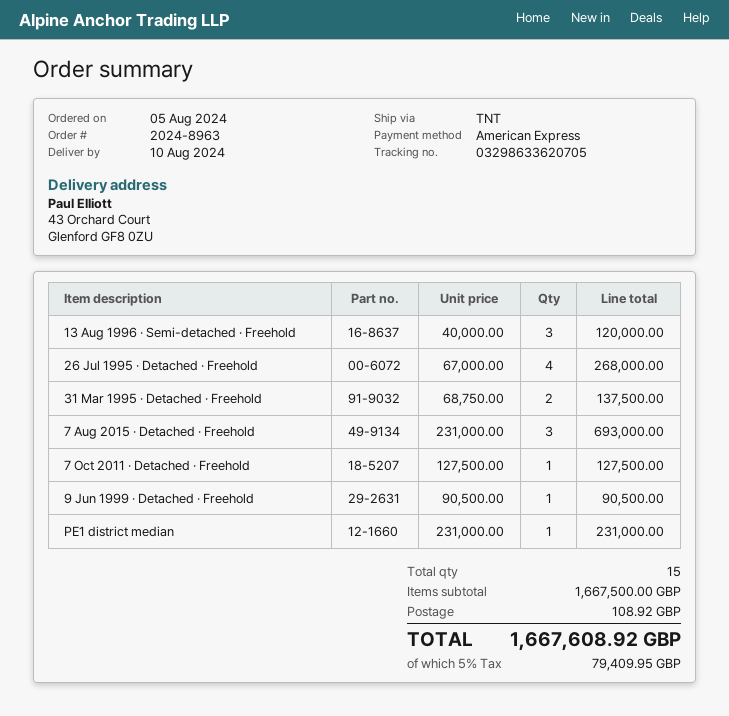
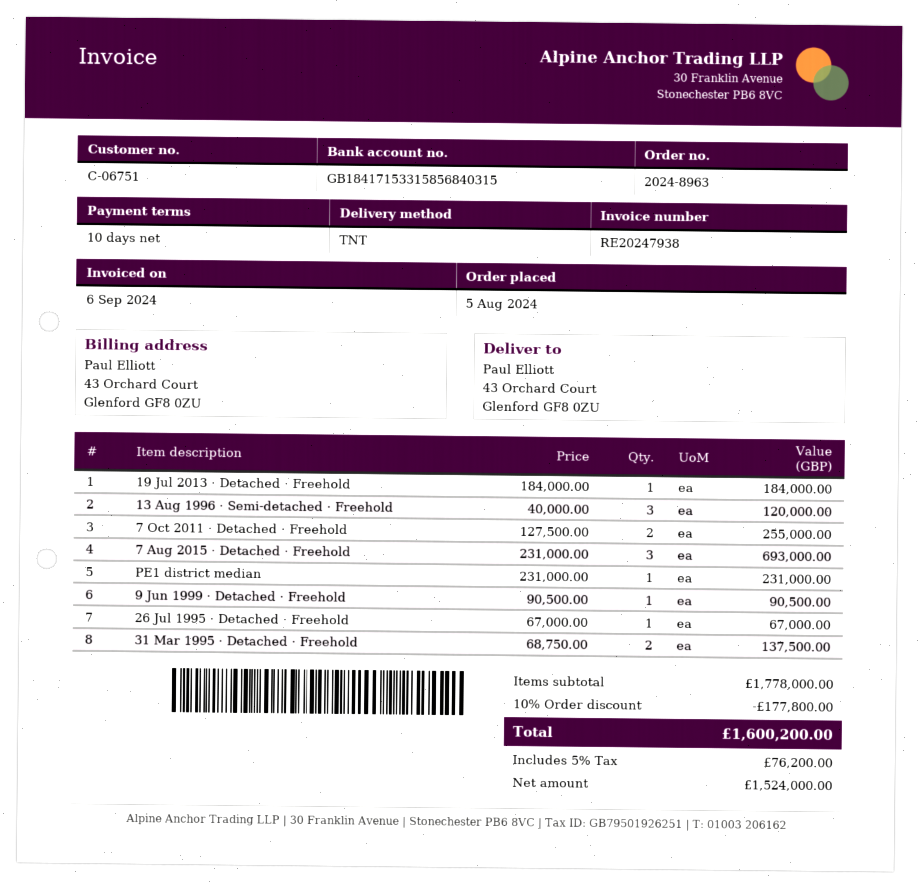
26 Jul 1995 · Detached · Freehold: 4 x 67000.00 = 268000.00 -> 1 x 67000.00 = 67000.00
7 Oct 2011 · Detached · Freehold: 1 x 127500.00 = 127500.00 -> 2 x 127500.00 = 255000.00
19 Jul 2013 · Detached · Freehold: none -> 1 x 184000.00 = 184000.00
subtotal: 1667500.00 -> 1778000.00
discount: none -> 10% = 177800.00
shipping: 108.92 -> none
tax: 5% = 79409.95 -> 5% = 76200.00
total: 1667608.92 -> 1600200.00

